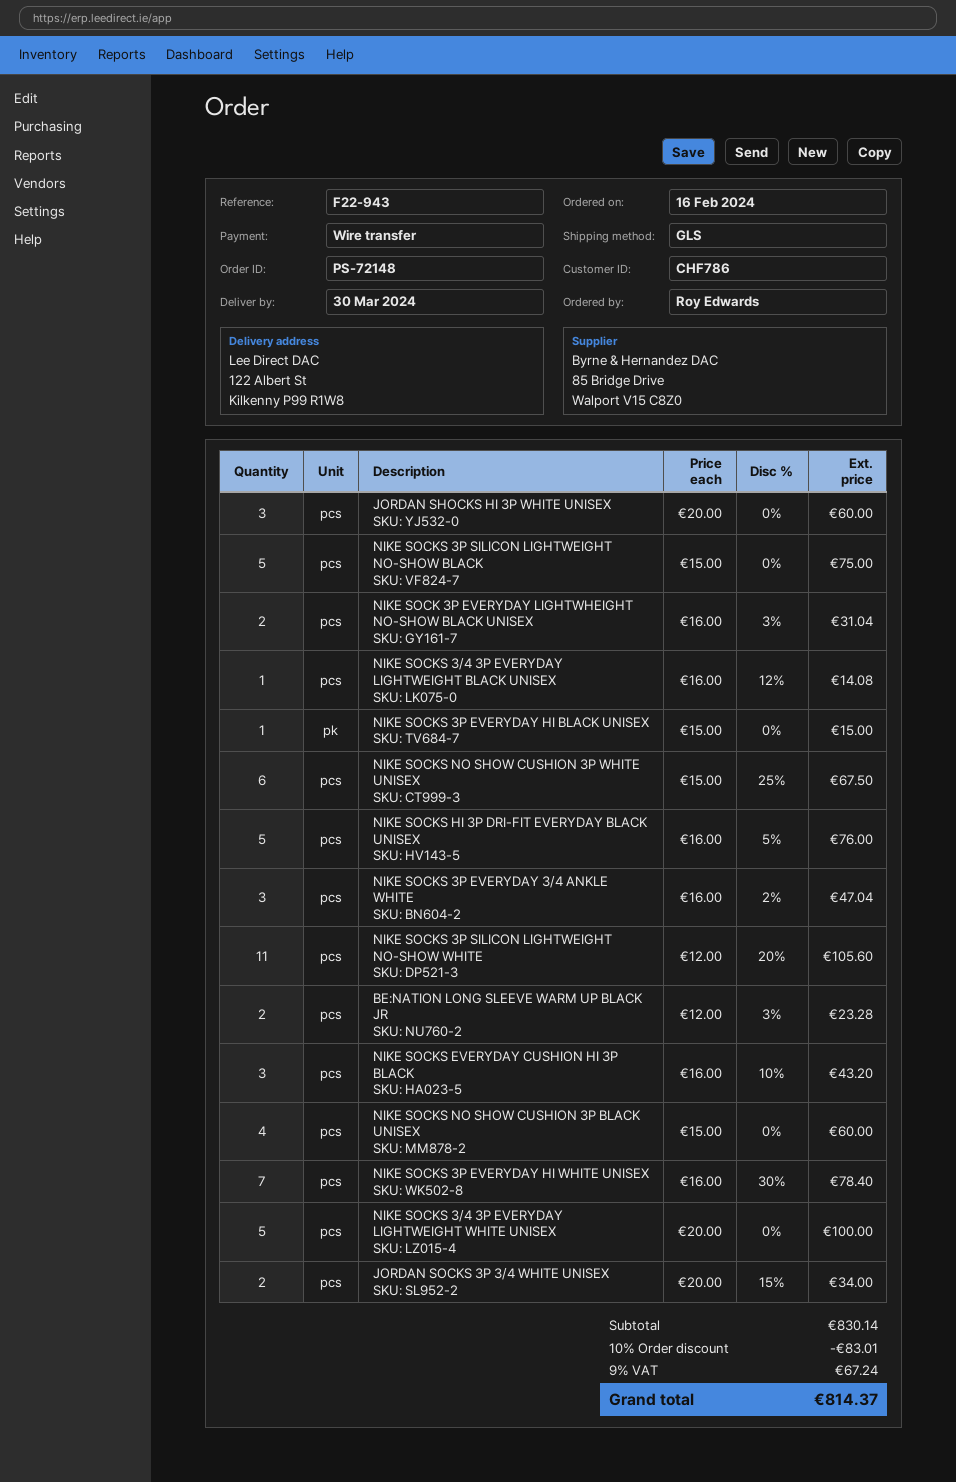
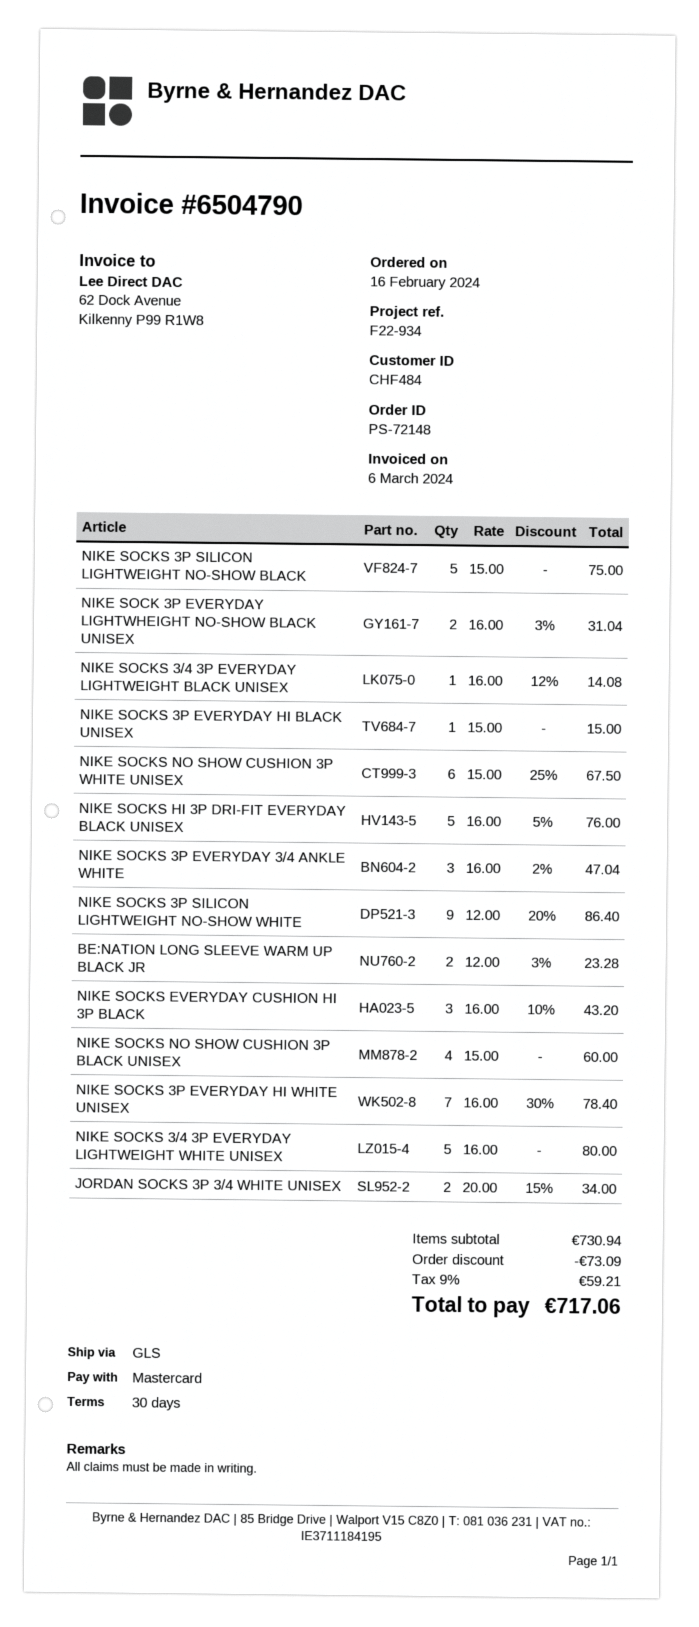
customer number: CHF786 -> CHF484
reference: F22-943 -> F22-934
payment method: bank transfer -> Mastercard
JORDAN SHOCKS HI 3P WHITE UNISEX: 3 x 20.00 = 60.00 -> none
NIKE SOCKS 3P SILICON LIGHTWEIGHT NO-SHOW WHITE: 11 x 12.00 - 20% = 105.60 -> 9 x 12.00 - 20% = 86.40
NIKE SOCKS 3/4 3P EVERYDAY LIGHTWEIGHT WHITE UNISEX: 5 x 20.00 = 100.00 -> 5 x 16.00 = 80.00
subtotal: 830.14 -> 730.94
discount: 83.01 -> 73.09
tax: 9% = 67.24 -> 9% = 59.21
total: 814.37 -> 717.06

